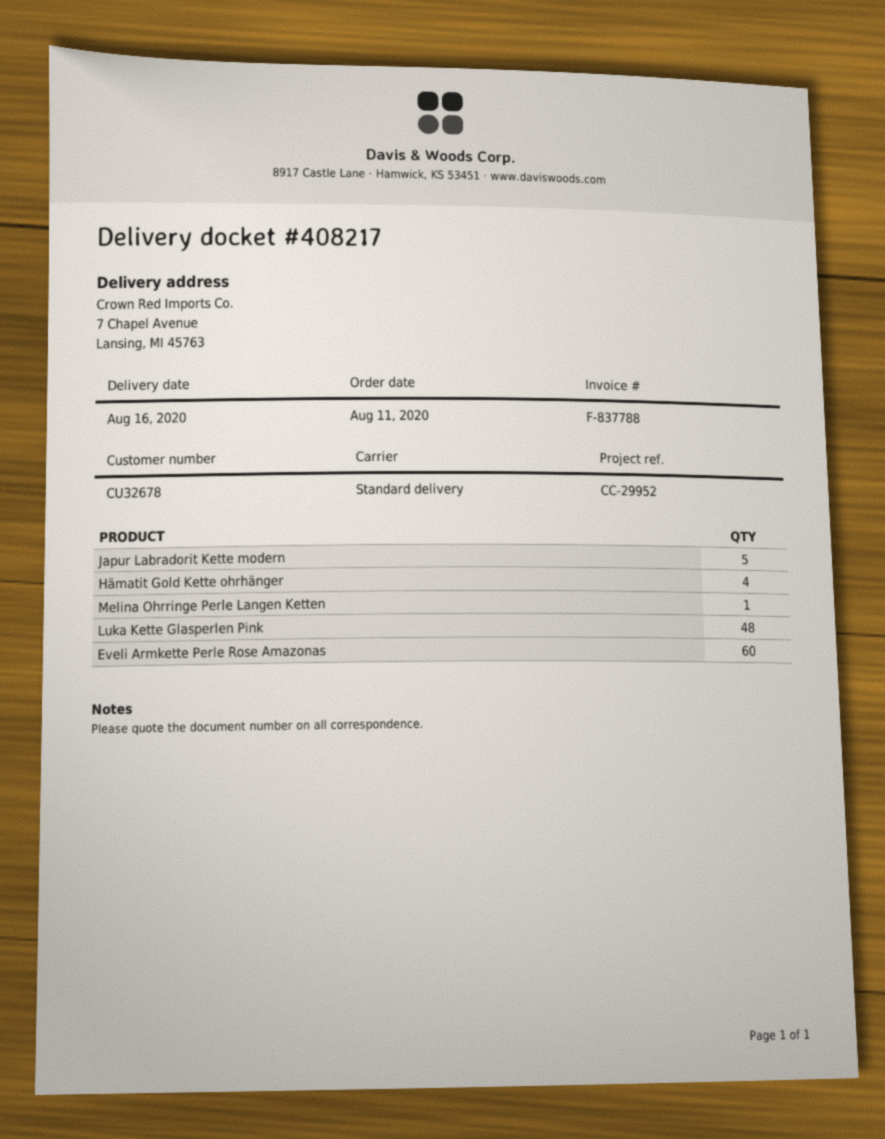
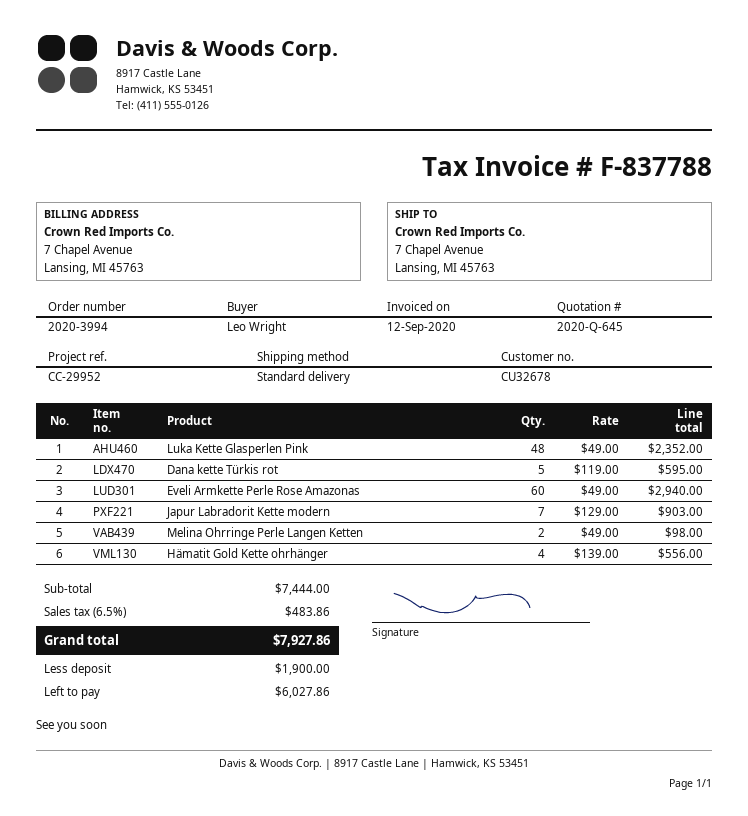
Japur Labradorit Kette modern: 5 -> 7
Melina Ohrringe Perle Langen Ketten: 1 -> 2
Dana kette Türkis rot: none -> 5

